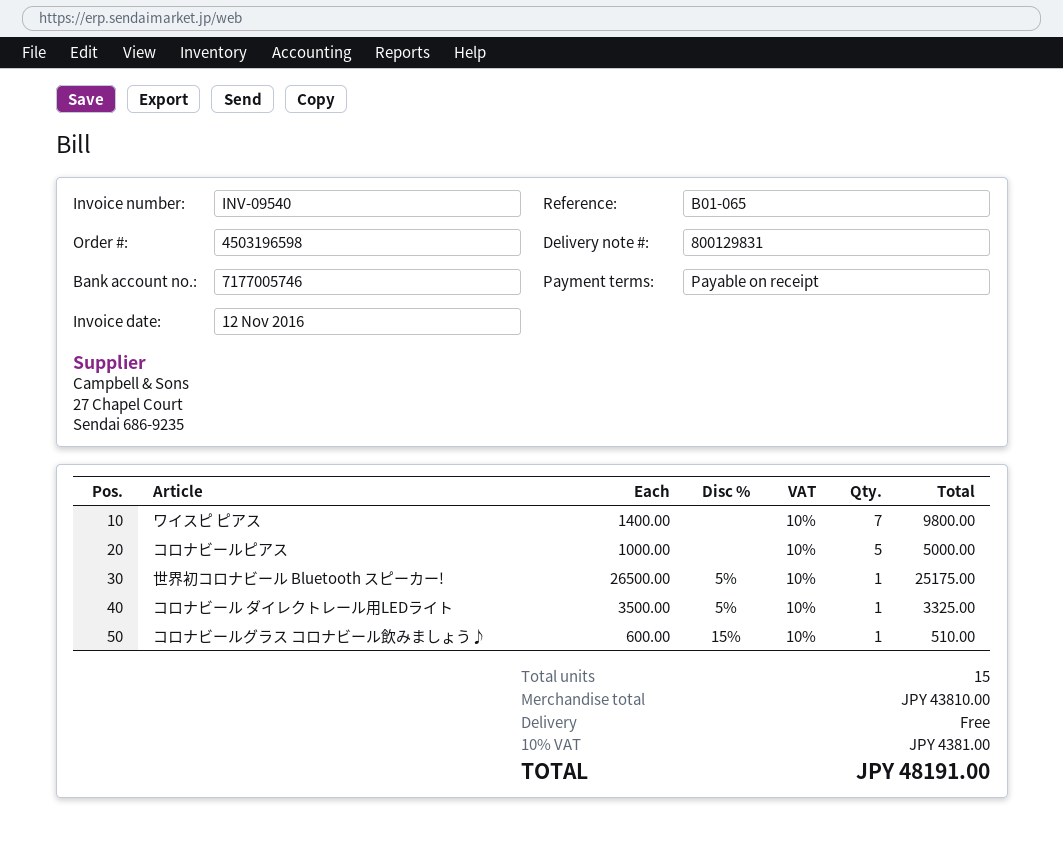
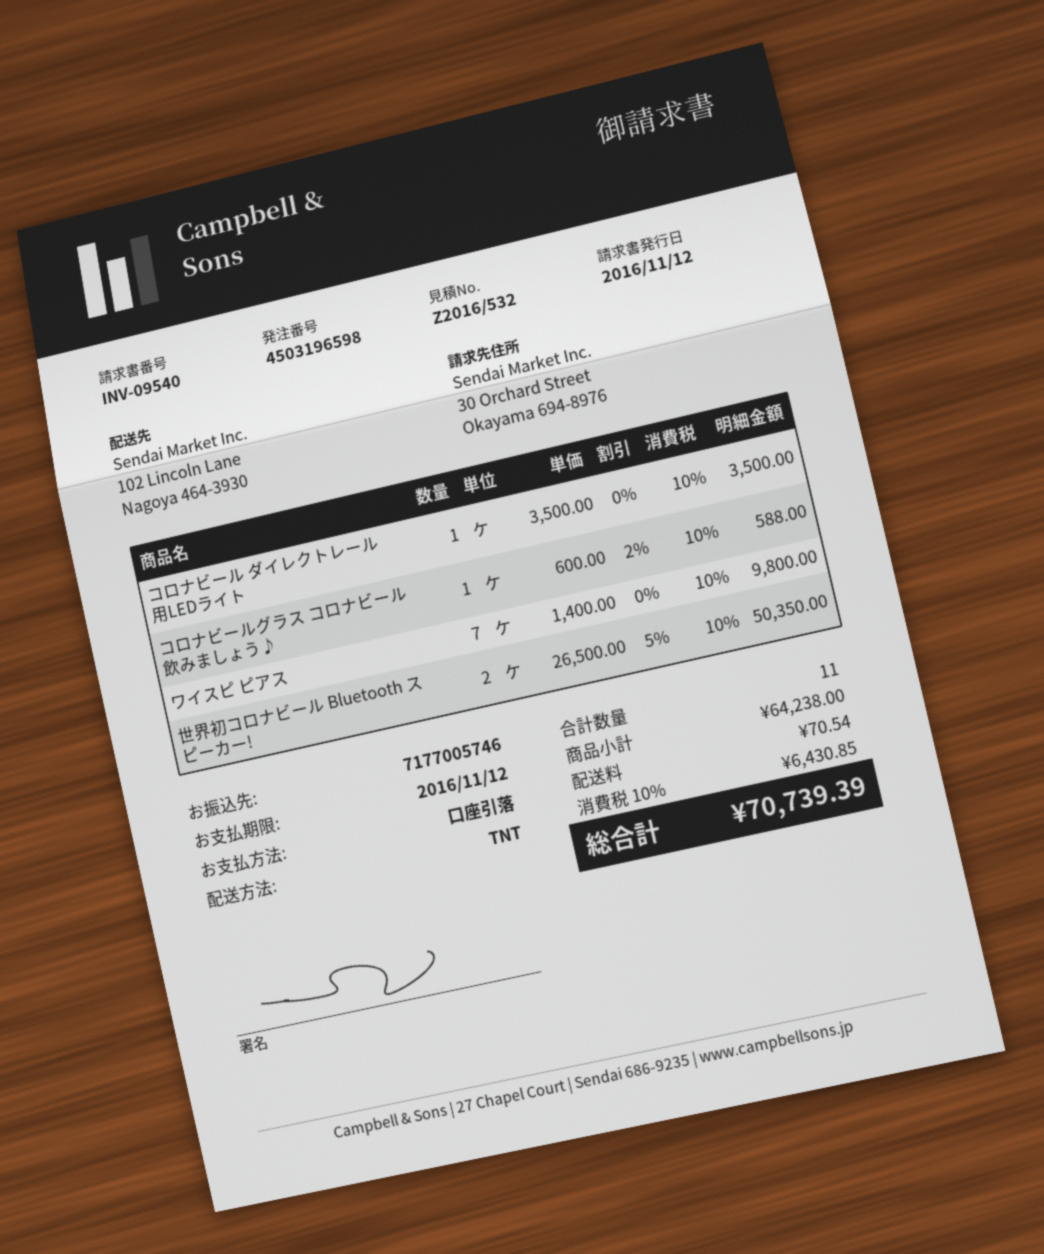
コロナビールピアス: 5 x 1000.00 = 5000.00 -> none
世界初コロナビール Bluetooth スピーカー!: 1 x 26500.00 - 5% = 25175.00 -> 2 x 26500.00 - 5% = 50350.00
コロナビール ダイレクトレール用LEDライト: 1 x 3500.00 - 5% = 3325.00 -> 1 x 3500.00 = 3500.00
コロナビールグラス コロナビール飲みましょう♪: 1 x 600.00 - 15% = 510.00 -> 1 x 600.00 - 2% = 588.00
total quantity: 15 -> 11
subtotal: 43810.00 -> 64238.00
shipping: 0.00 -> 70.54
tax: 10% = 4381.00 -> 10% = 6430.85
total: 48191.00 -> 70739.39

